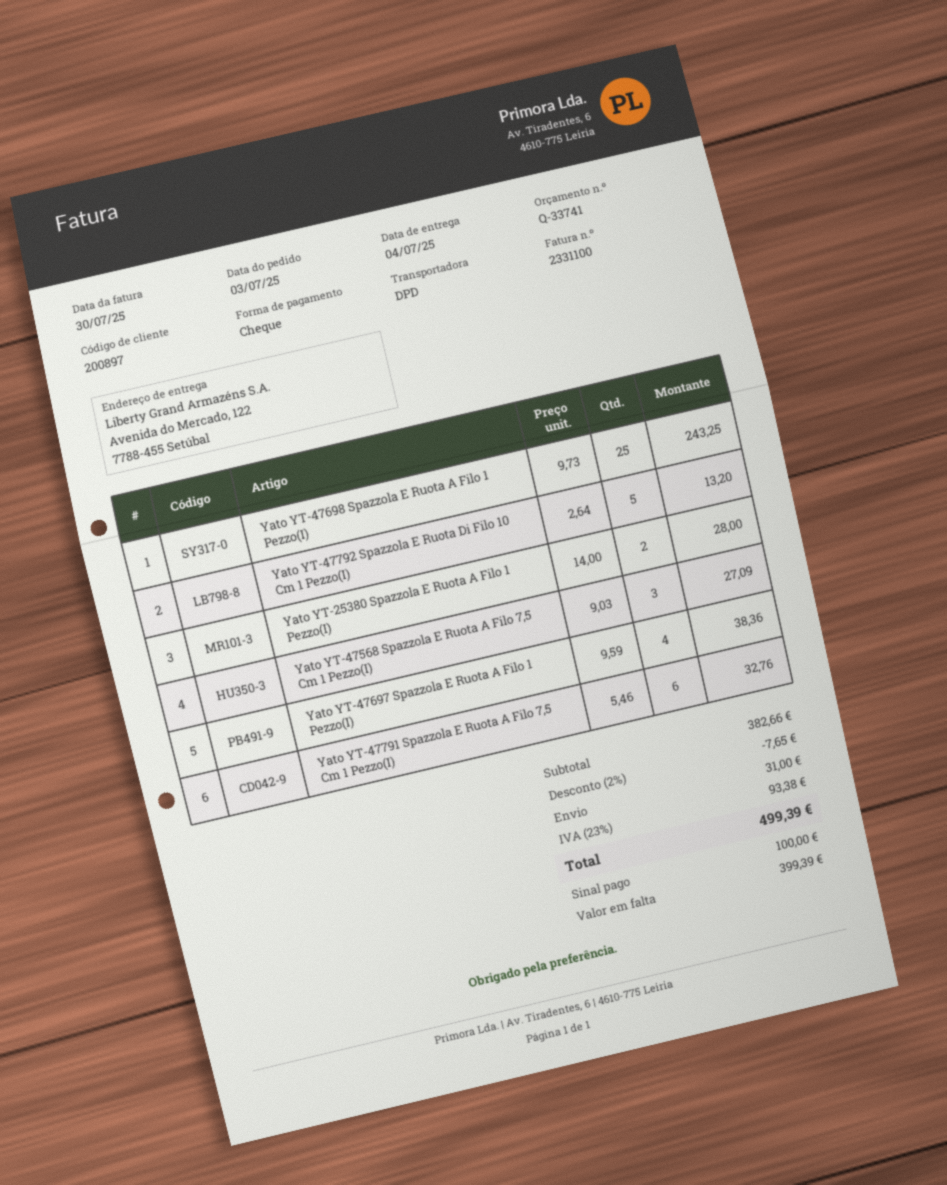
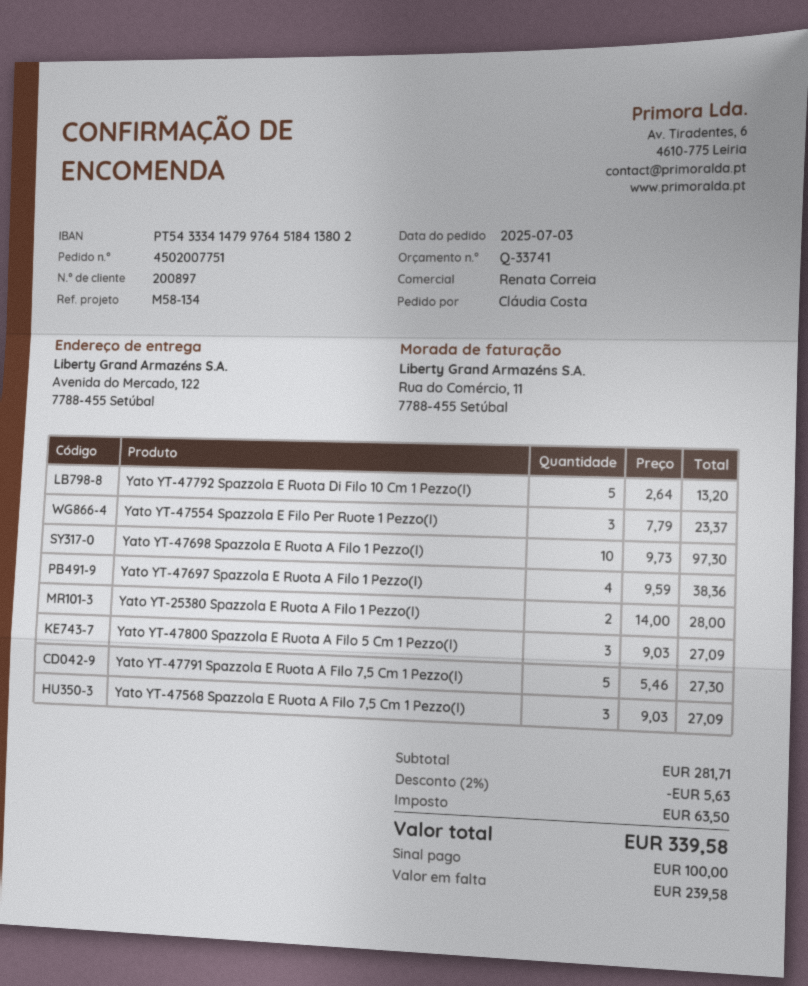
Yato YT-47698 Spazzola E Ruota A Filo 1 Pezzo(I): 25 x 9.73 = 243.25 -> 10 x 9.73 = 97.30
Yato YT-47791 Spazzola E Ruota A Filo 7,5 Cm 1 Pezzo(I): 6 x 5.46 = 32.76 -> 5 x 5.46 = 27.30
Yato YT-47554 Spazzola E Filo Per Ruote 1 Pezzo(I): none -> 3 x 7.79 = 23.37
Yato YT-47800 Spazzola E Ruota A Filo 5 Cm 1 Pezzo(I): none -> 3 x 9.03 = 27.09
subtotal: 382.66 -> 281.71
discount: 2% = 7.65 -> 2% = 5.63
shipping: 31.00 -> none
tax: 93.38 -> 63.50
total: 499.39 -> 339.58
balance: 399.39 -> 239.58

